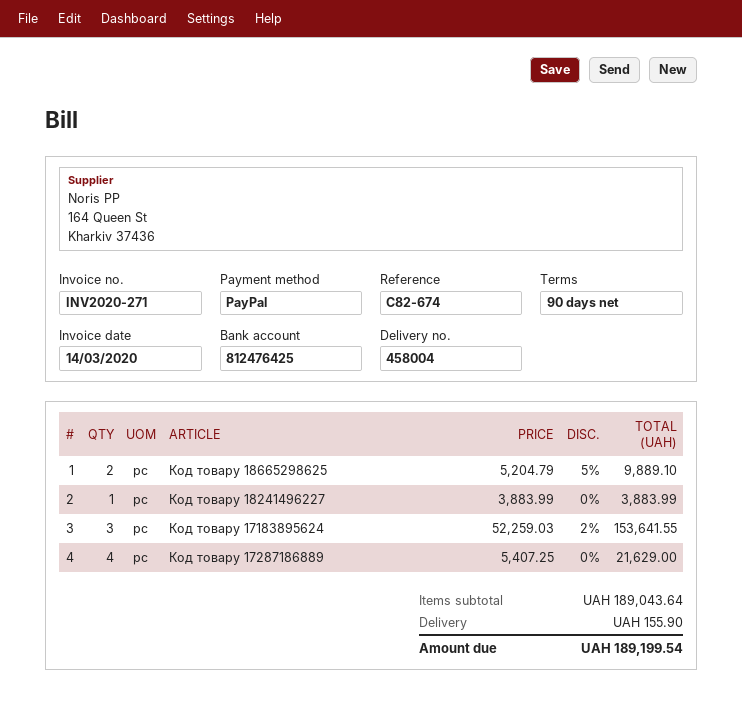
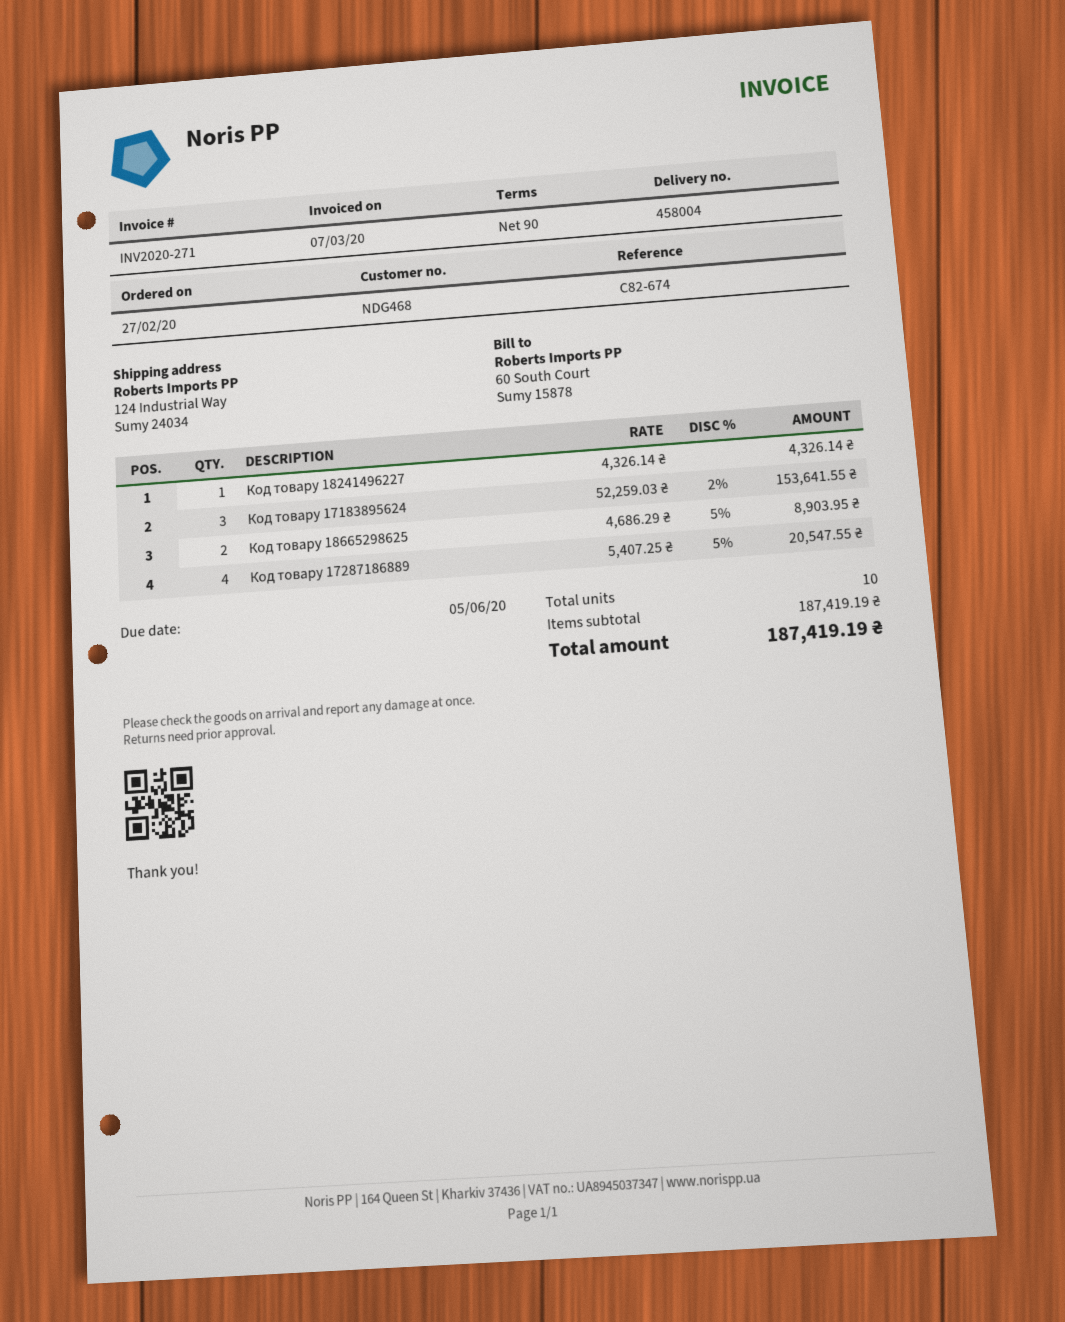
invoice date: 2020-03-14 -> 2020-03-07
Код товару 18665298625: 2 x 5204.79 - 5% = 9889.10 -> 2 x 4686.29 - 5% = 8903.95
Код товару 18241496227: 1 x 3883.99 = 3883.99 -> 1 x 4326.14 = 4326.14
Код товару 17287186889: 4 x 5407.25 = 21629.00 -> 4 x 5407.25 - 5% = 20547.55
subtotal: 189043.64 -> 187419.19
shipping: 155.90 -> none
total: 189199.54 -> 187419.19

